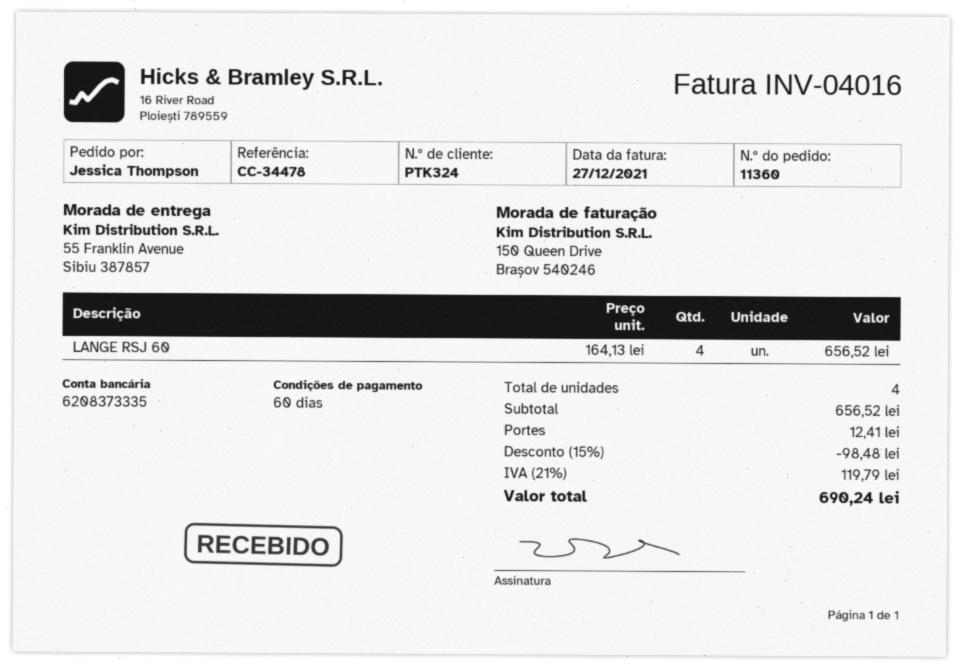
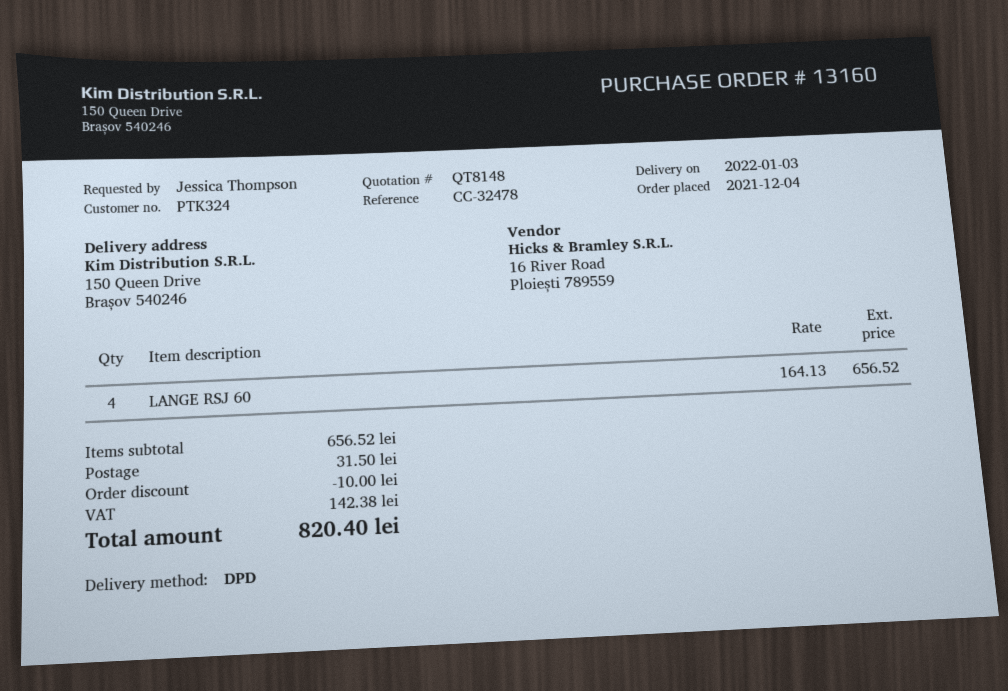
order number: 11360 -> 13160
reference: CC-34478 -> CC-32478
ship to: 55 Franklin Avenue, Sibiu 387857 -> 150 Queen Drive, Brașov 540246
discount: 98.48 -> 10.00
shipping: 12.41 -> 31.50
tax: 119.79 -> 142.38
total: 690.24 -> 820.40

